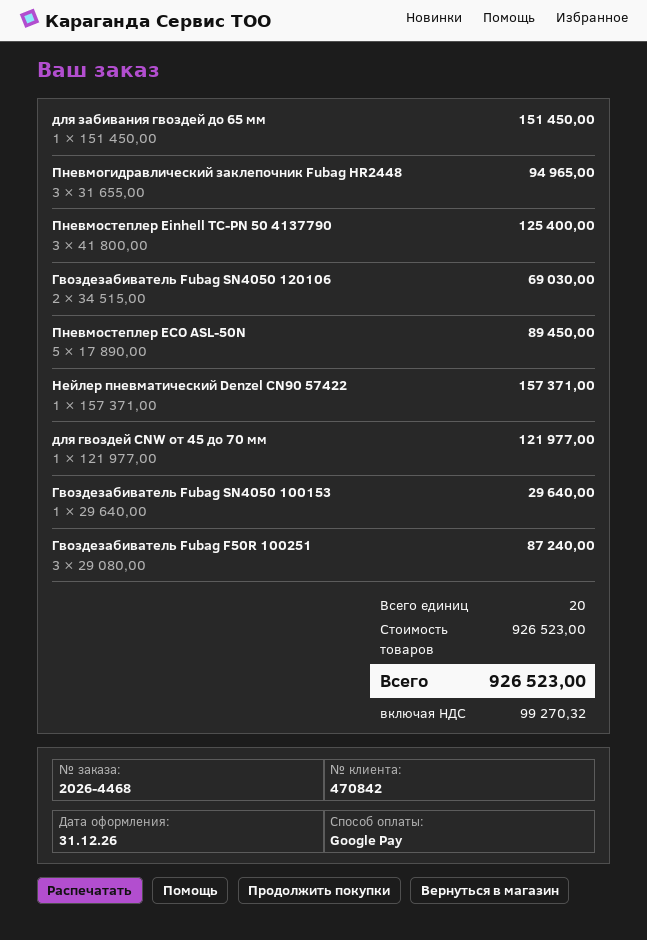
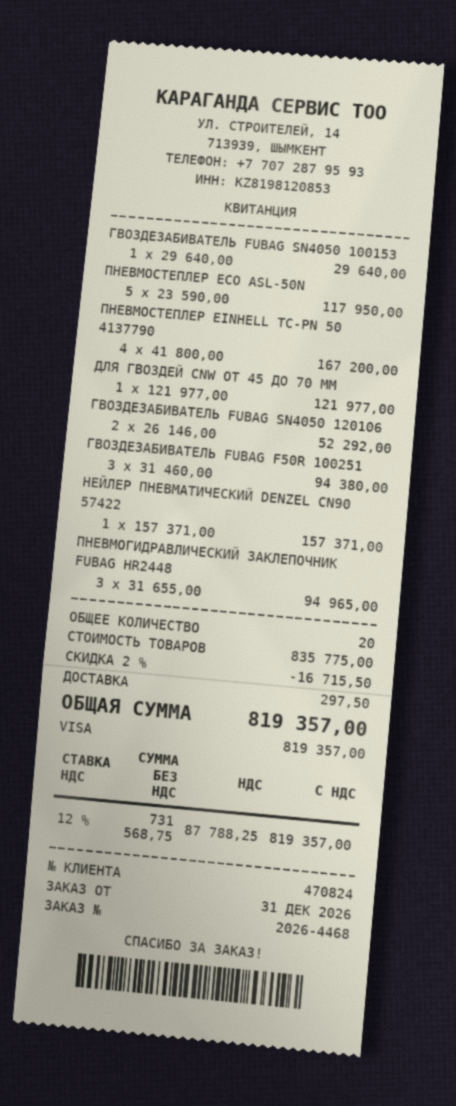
customer number: 470842 -> 470824
payment method: Google Pay -> Visa
для забивания гвоздей до 65 мм: 1 x 151450.00 = 151450.00 -> none
Пневмостеплер Einhell TC-PN 50 4137790: 3 x 41800.00 = 125400.00 -> 4 x 41800.00 = 167200.00
Гвоздезабиватель Fubag SN4050 120106: 2 x 34515.00 = 69030.00 -> 2 x 26146.00 = 52292.00
Пневмостеплер ECO ASL-50N: 5 x 17890.00 = 89450.00 -> 5 x 23590.00 = 117950.00
Гвоздезабиватель Fubag F50R 100251: 3 x 29080.00 = 87240.00 -> 3 x 31460.00 = 94380.00
subtotal: 926523.00 -> 835775.00
discount: none -> 2% = 16715.50
shipping: none -> 297.50
tax: 99270.32 -> 87788.25
total: 926523.00 -> 819357.00

